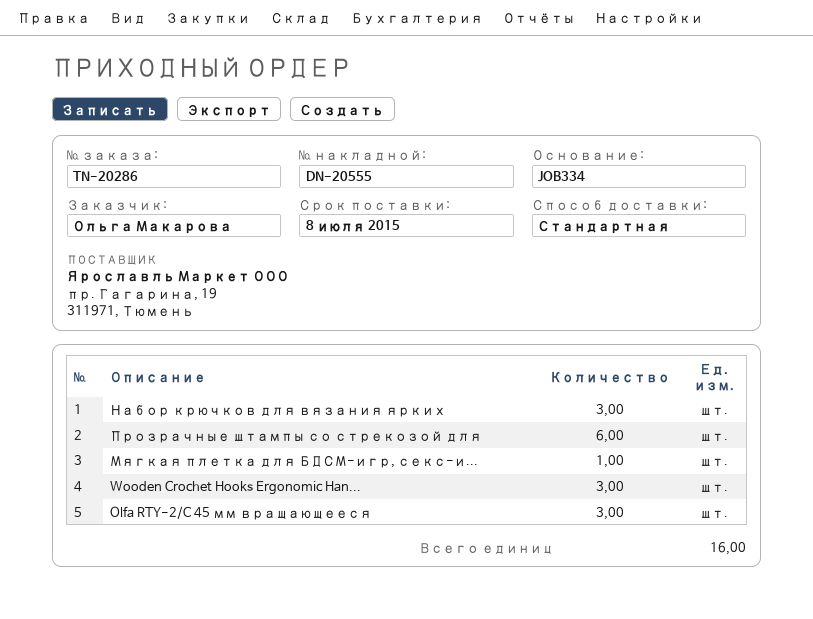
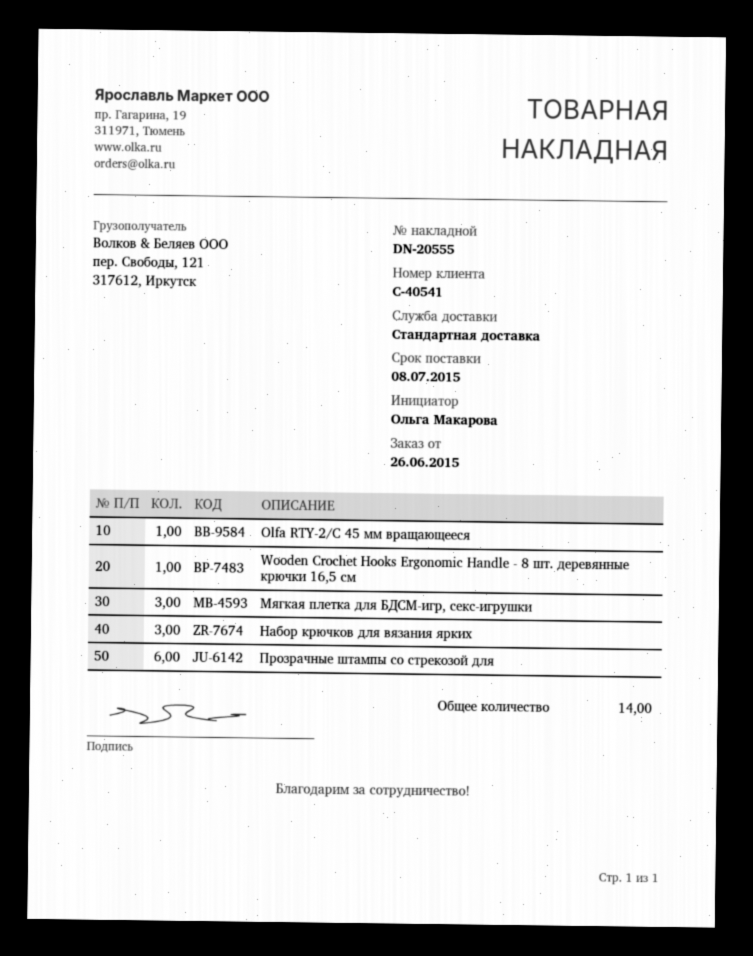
Мягкая плетка для БДСМ-игр, секс-и...: 1 -> 3
Wooden Crochet Hooks Ergonomic Han...: 3 -> 1
Olfa RTY-2/C 45 мм вращающееся: 3 -> 1
total quantity: 16 -> 14

